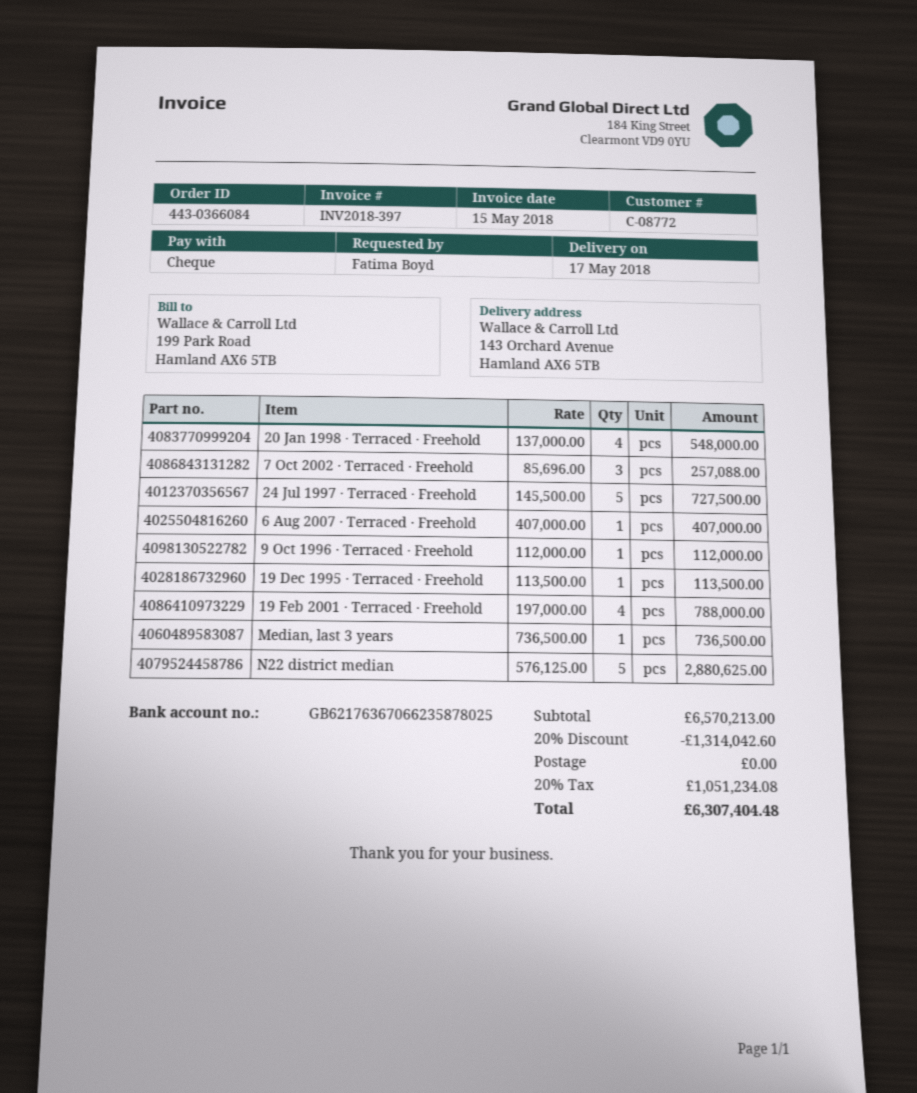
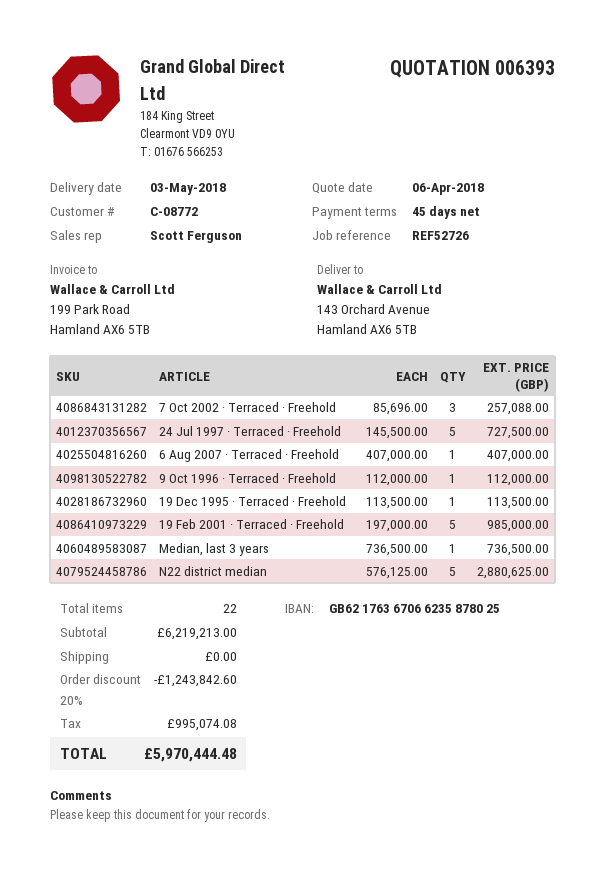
delivery date: 2018-05-17 -> 2018-05-03
20 Jan 1998 · Terraced · Freehold: 4 x 137000.00 = 548000.00 -> none
19 Feb 2001 · Terraced · Freehold: 4 x 197000.00 = 788000.00 -> 5 x 197000.00 = 985000.00
subtotal: 6570213.00 -> 6219213.00
discount: 20% = 1314042.60 -> 20% = 1243842.60
tax: 1051234.08 -> 995074.08
total: 6307404.48 -> 5970444.48

